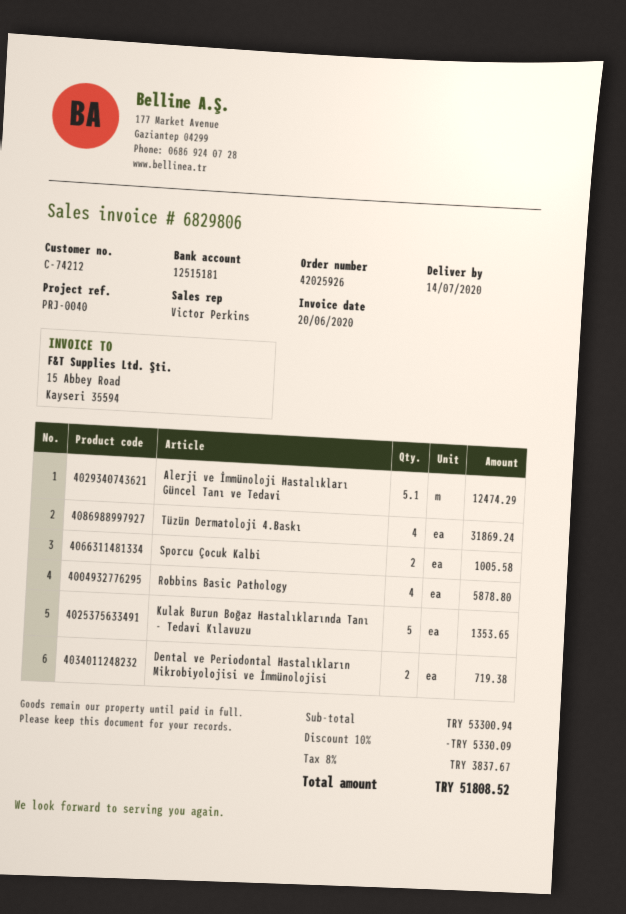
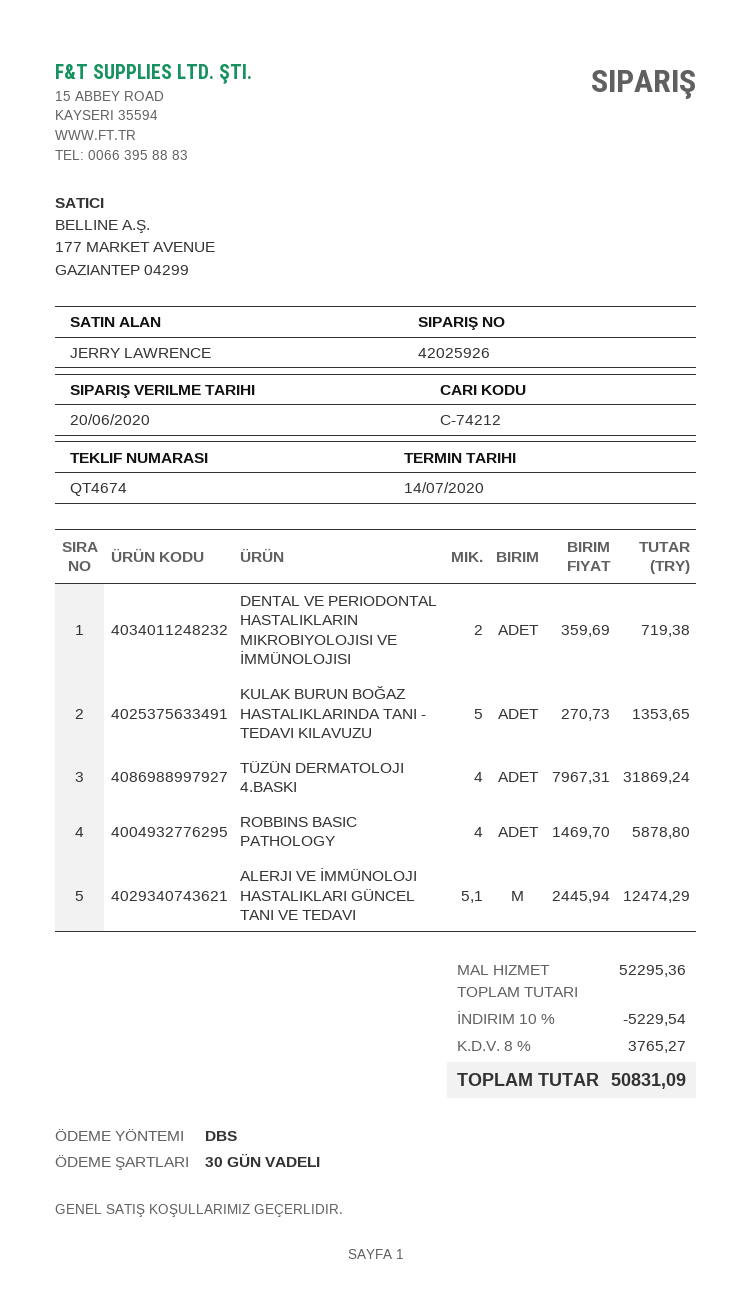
Sporcu Çocuk Kalbi: 2 for 1005.58 -> none
subtotal: 53300.94 -> 52295.36
discount: 10% = 5330.09 -> 10% = 5229.54
tax: 8% = 3837.67 -> 8% = 3765.27
total: 51808.52 -> 50831.09

